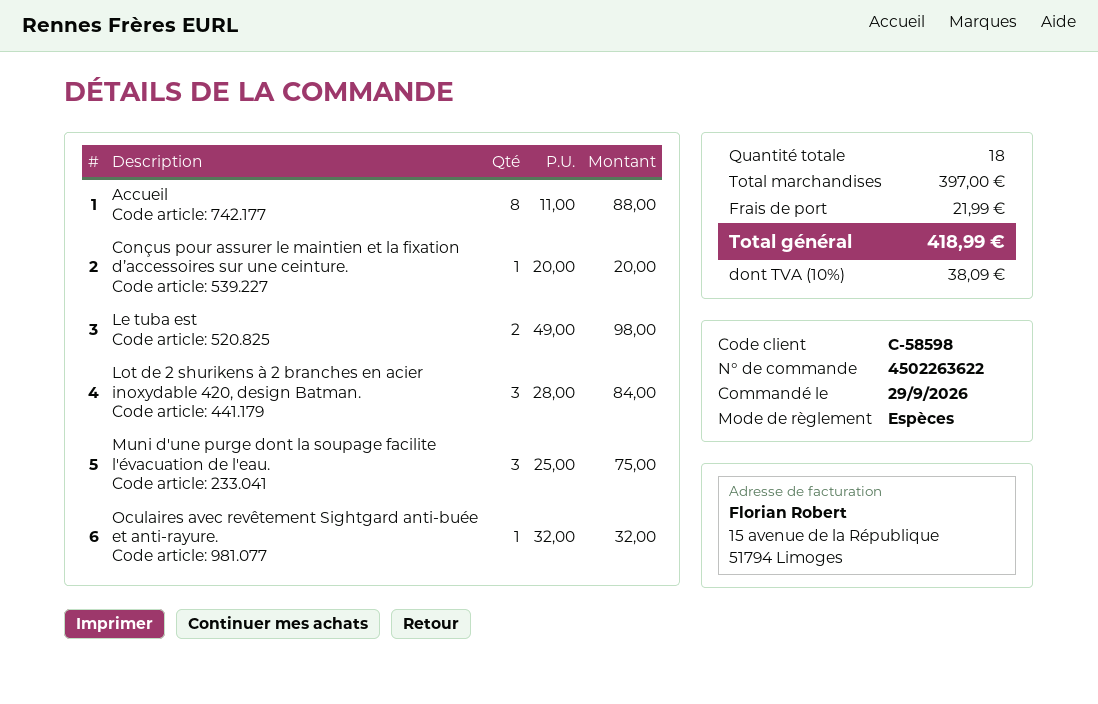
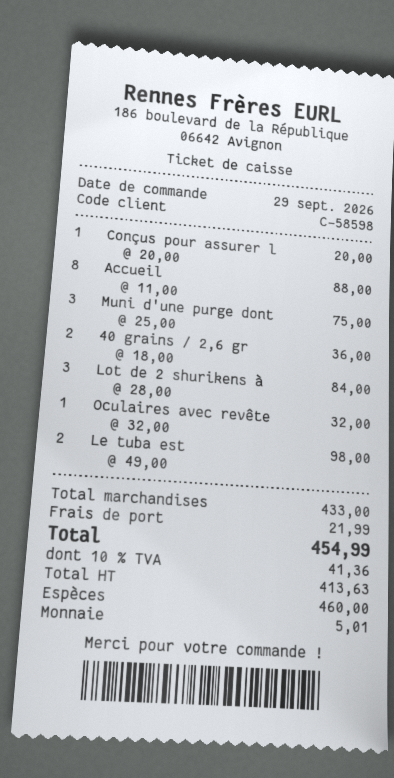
40 grains / 2,6 gr: none -> 2 x 18.00 = 36.00
subtotal: 397.00 -> 433.00
tax: 10% = 38.09 -> 10% = 41.36
total: 418.99 -> 454.99

